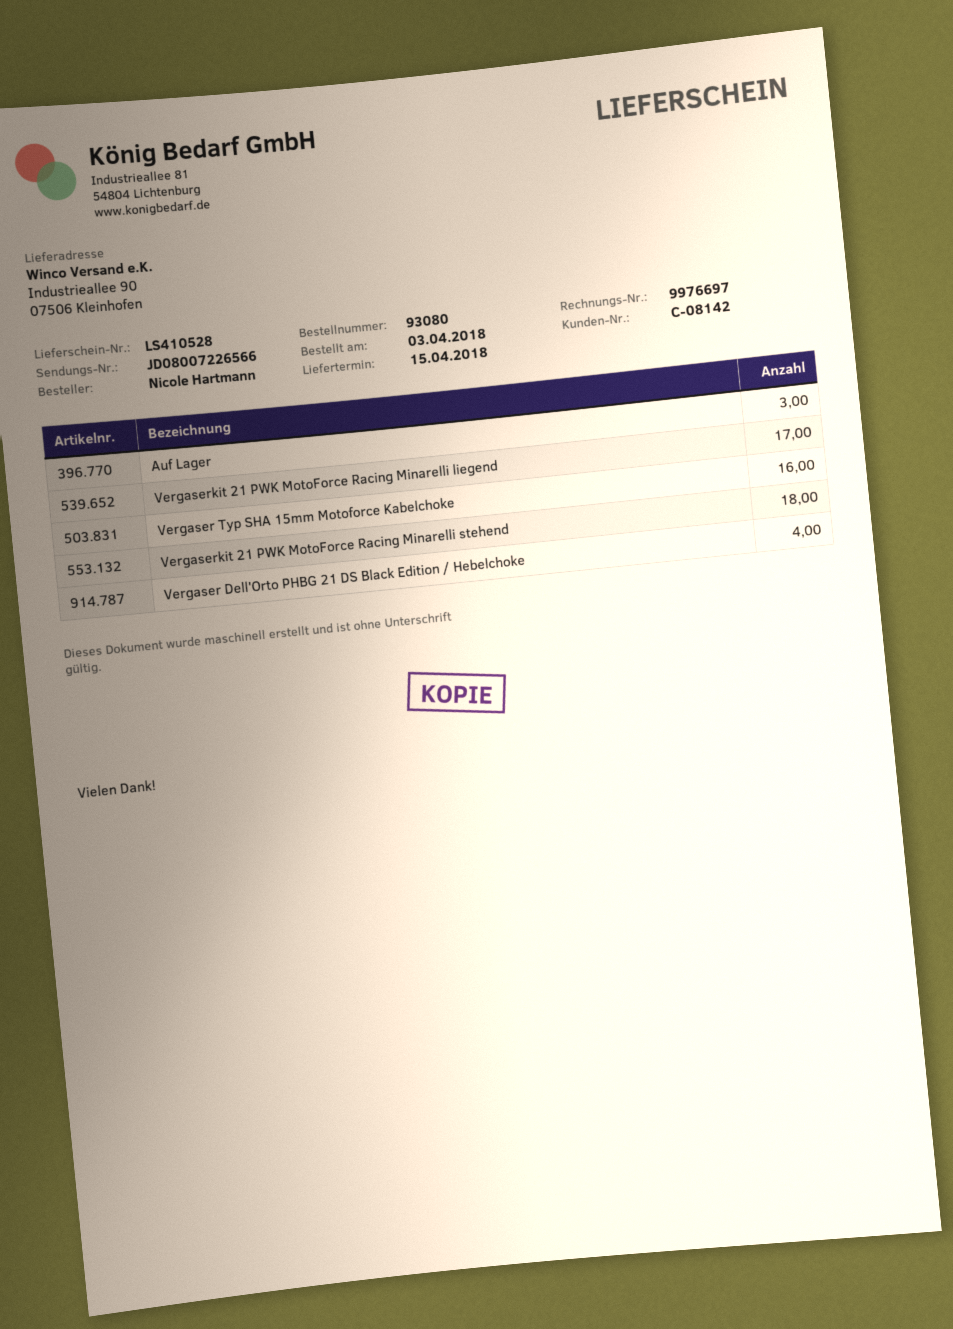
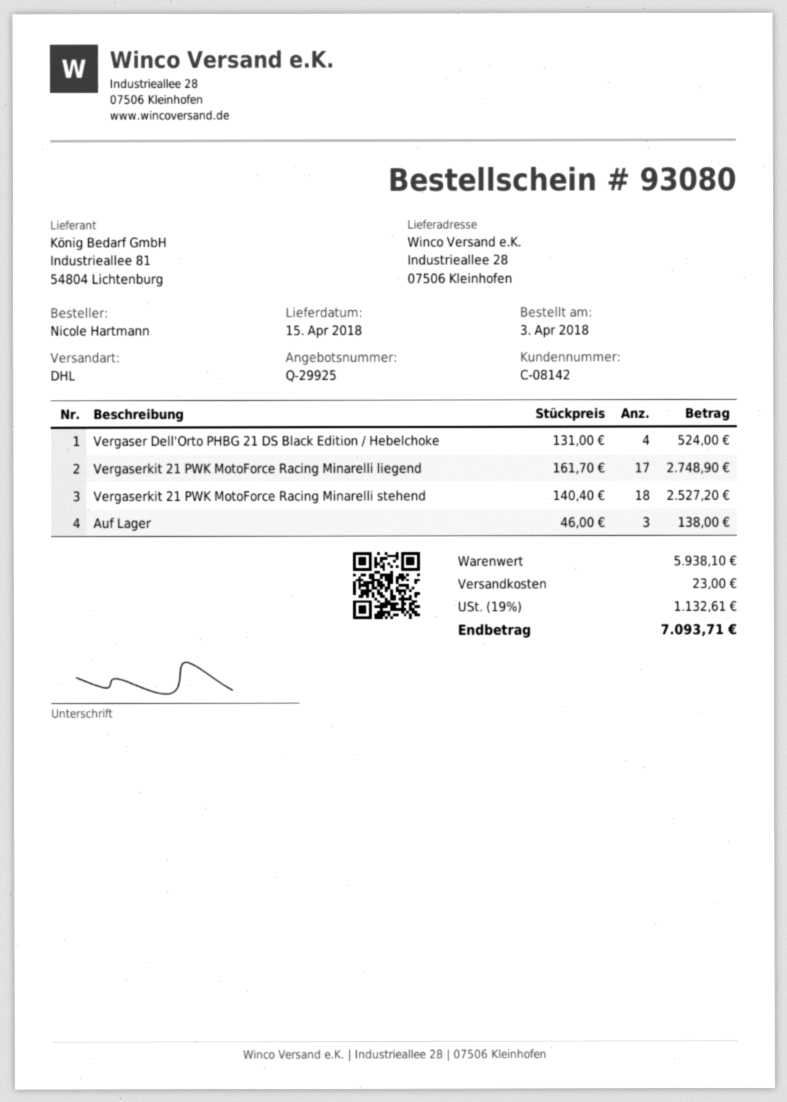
ship to: Industrieallee 90, 07506 Kleinhofen -> Industrieallee 28, 07506 Kleinhofen
Vergaser Typ SHA 15mm Motoforce Kabelchoke: 16 -> none

